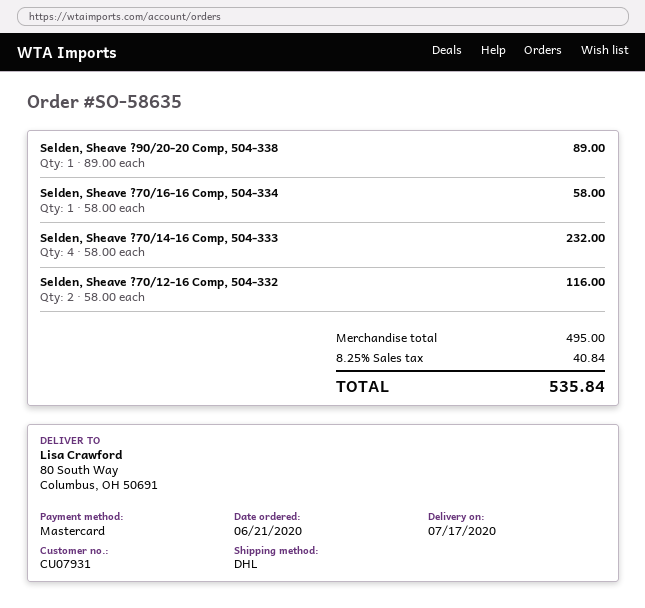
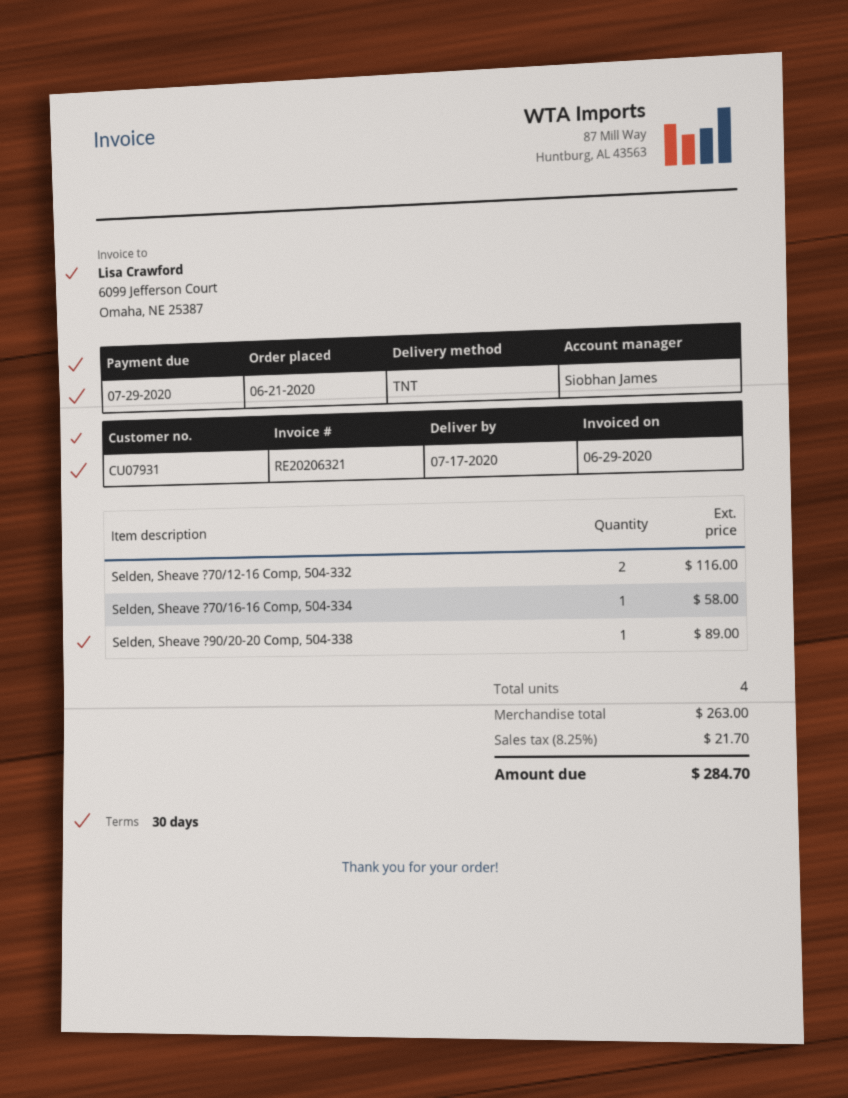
shipping method: DHL -> TNT
Selden, Sheave ?70/14-16 Comp, 504-333: 4 for 232.00 -> none
subtotal: 495.00 -> 263.00
tax: 8.25% = 40.84 -> 8.25% = 21.70
total: 535.84 -> 284.70

